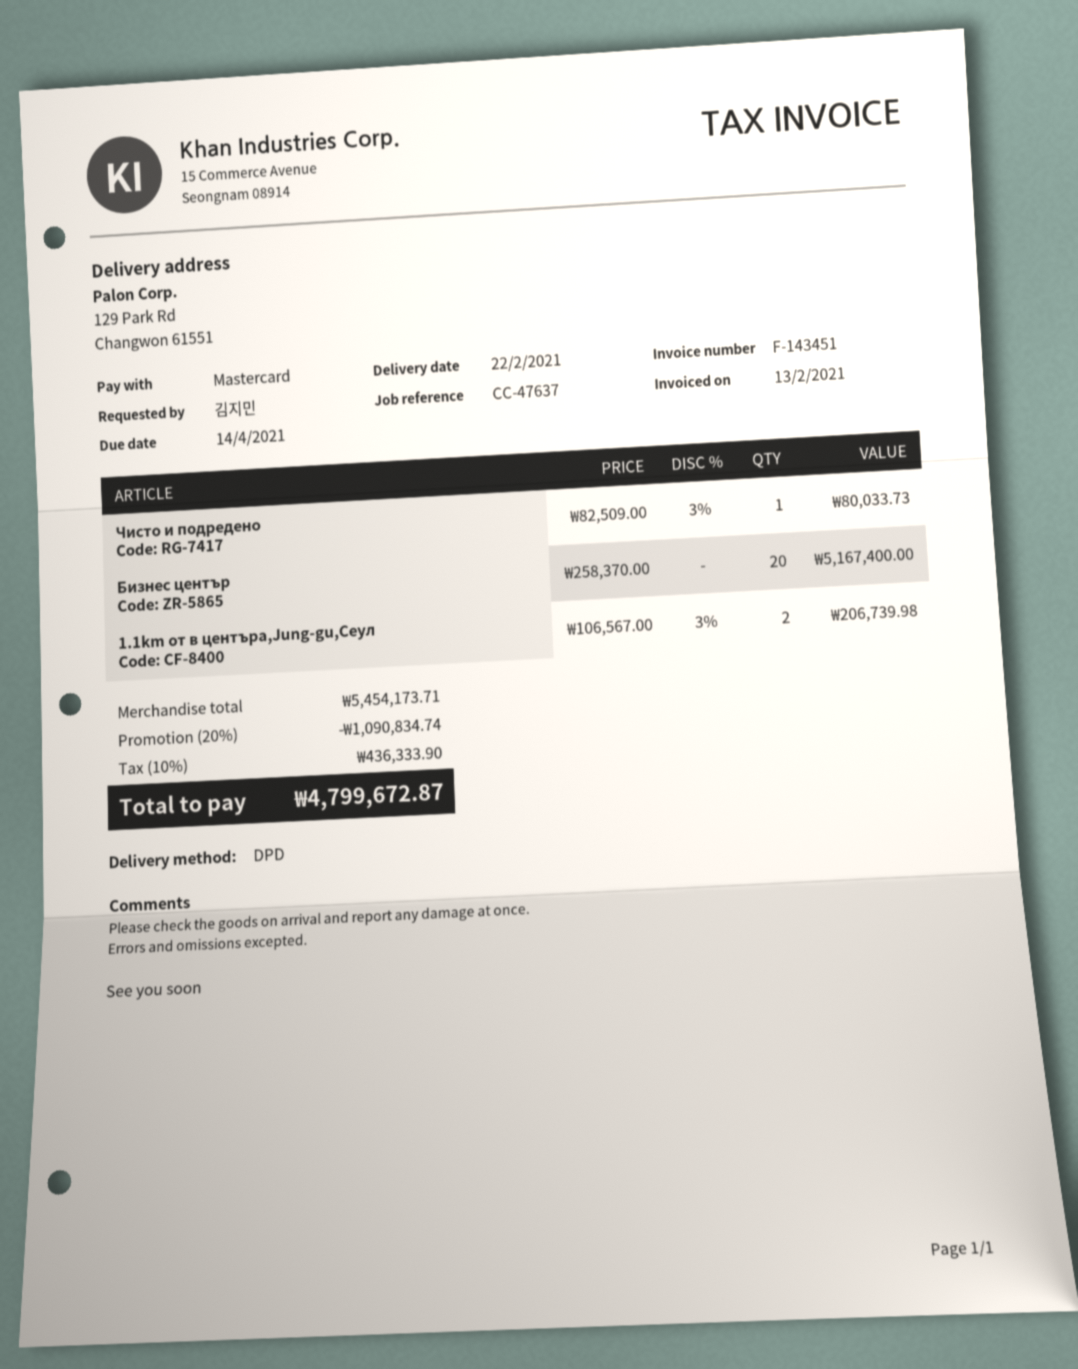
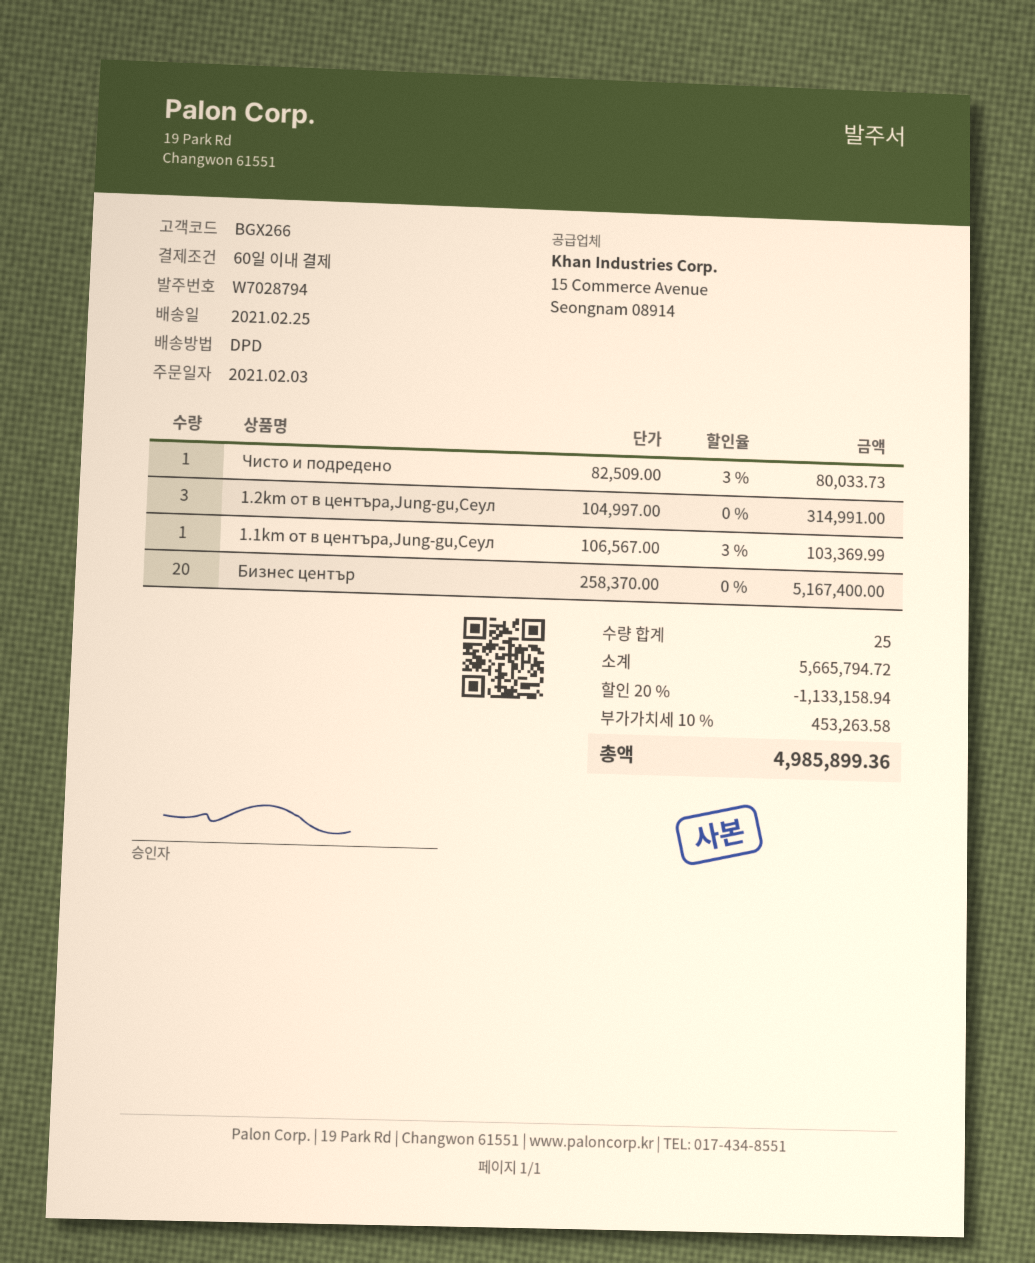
delivery date: 2021-02-22 -> 2021-02-25
1.1km от в центъра,Jung-gu,Сеул: 2 x 106567.00 - 3% = 206739.98 -> 1 x 106567.00 - 3% = 103369.99
1.2km от в центъра,Jung-gu,Сеул: none -> 3 x 104997.00 = 314991.00
subtotal: 5454173.71 -> 5665794.72
discount: 20% = 1090834.74 -> 20% = 1133158.94
tax: 10% = 436333.90 -> 10% = 453263.58
total: 4799672.87 -> 4985899.36

